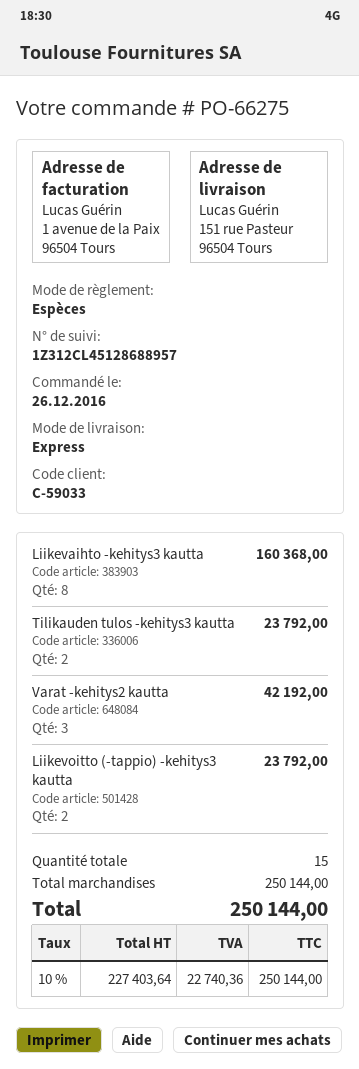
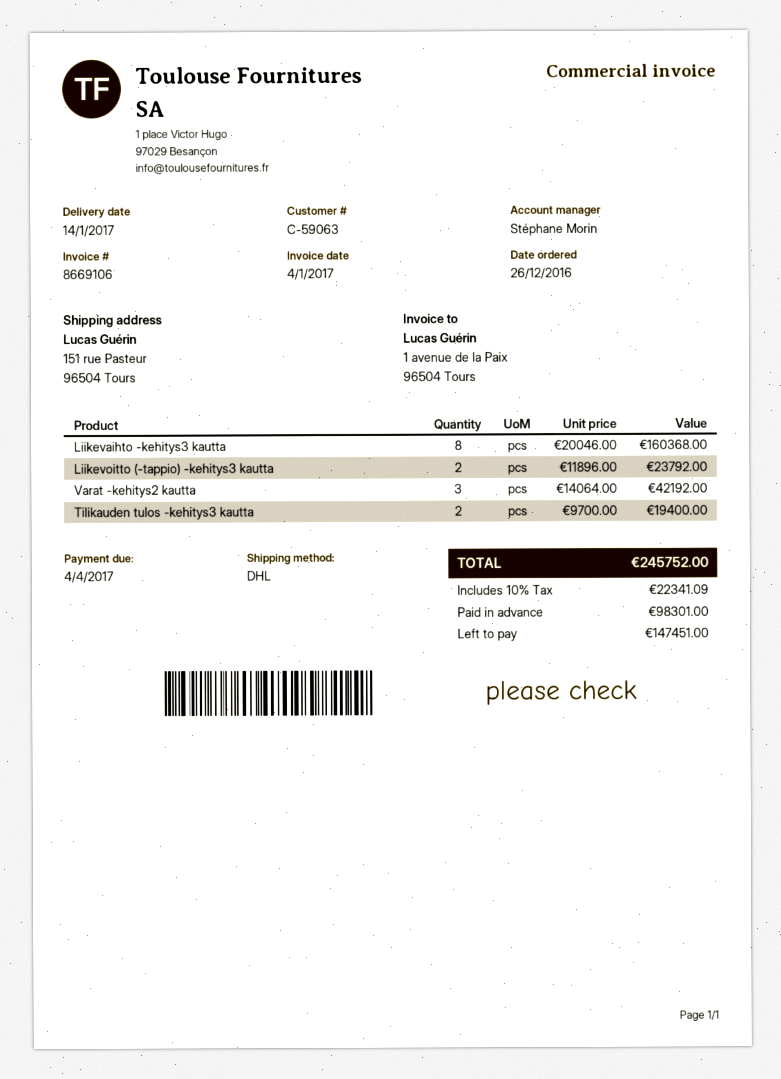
customer number: C-59033 -> C-59063
shipping method: express -> DHL
Tilikauden tulos -kehitys3 kautta: 2 for 23792.00 -> 2 for 19400.00
tax: 10% = 22740.36 -> 10% = 22341.09
total: 250144.00 -> 245752.00

